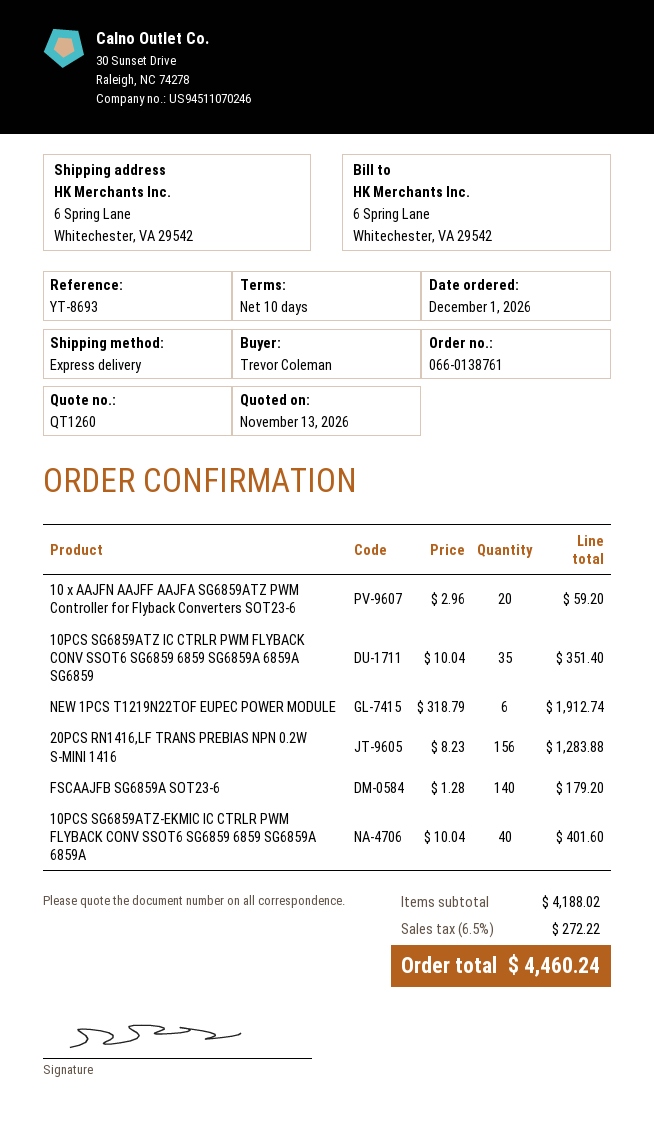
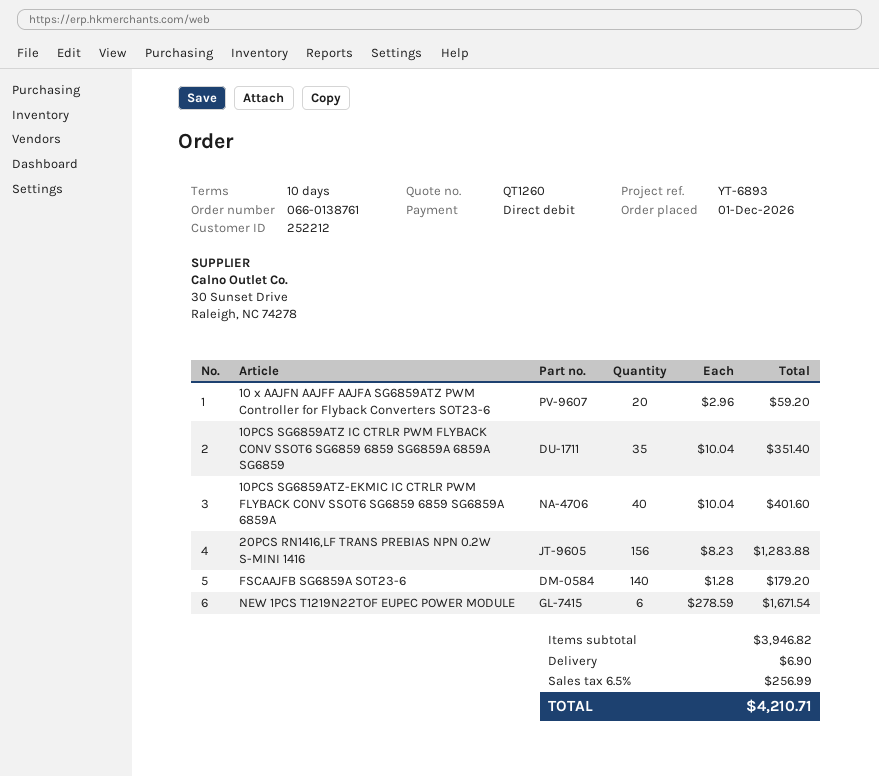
reference: YT-8693 -> YT-6893
NEW 1PCS T1219N22TOF EUPEC POWER MODULE: 6 x 318.79 = 1912.74 -> 6 x 278.59 = 1671.54
subtotal: 4188.02 -> 3946.82
shipping: none -> 6.90
tax: 6.5% = 272.22 -> 6.5% = 256.99
total: 4460.24 -> 4210.71

